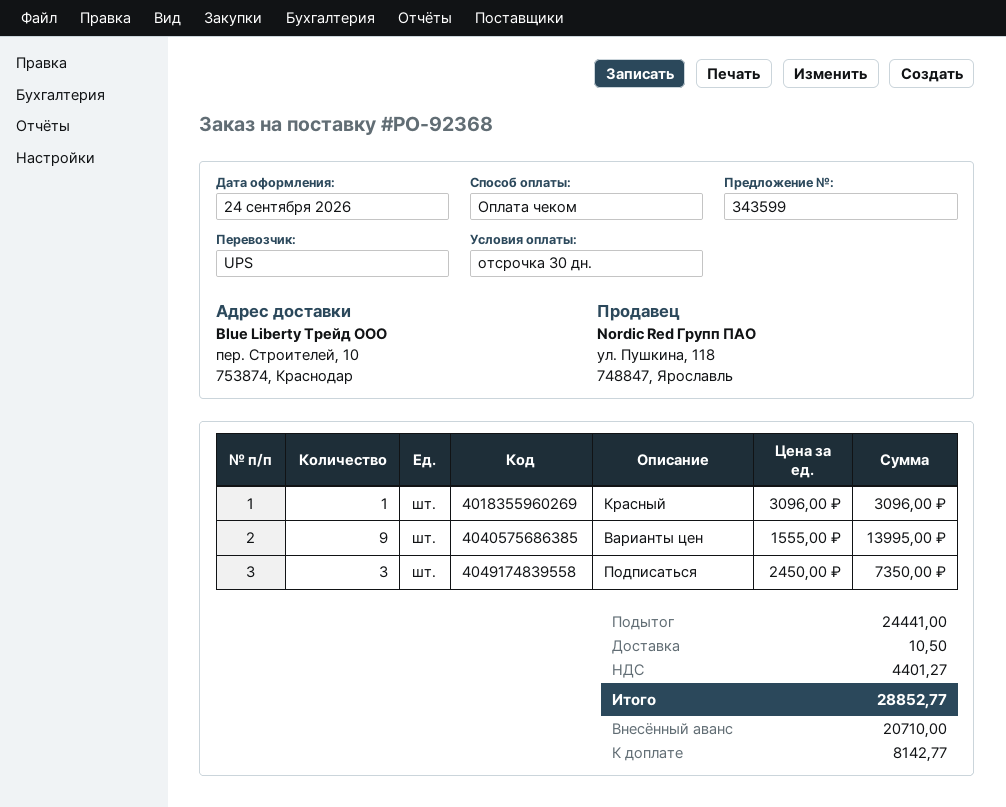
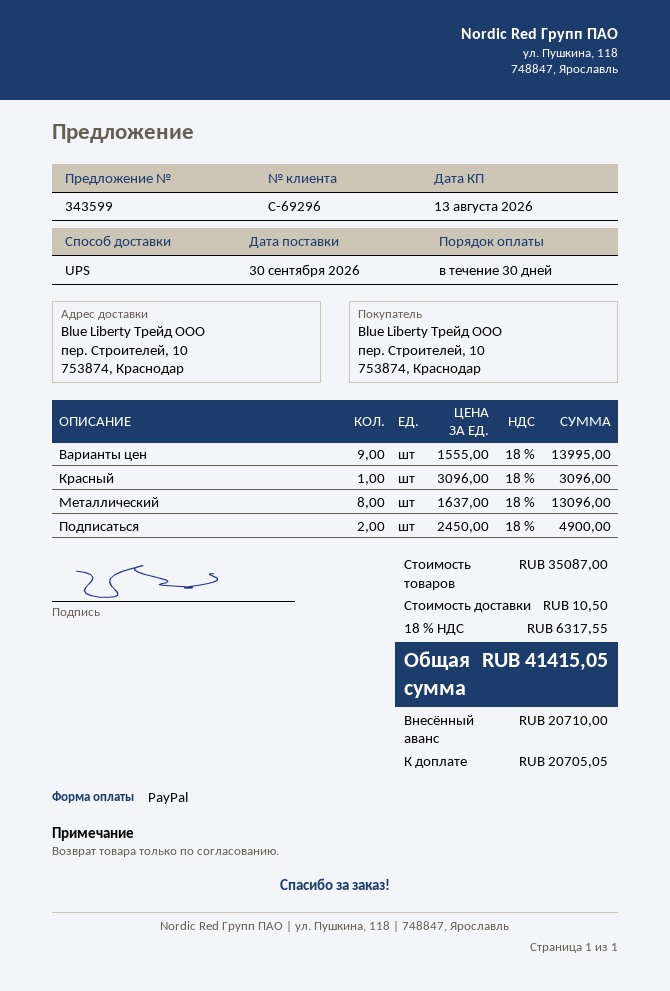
payment method: cheque -> PayPal
Подписаться: 3 x 2450.00 = 7350.00 -> 2 x 2450.00 = 4900.00
Металлический: none -> 8 x 1637.00 = 13096.00
subtotal: 24441.00 -> 35087.00
tax: 4401.27 -> 6317.55
total: 28852.77 -> 41415.05
balance: 8142.77 -> 20705.05

